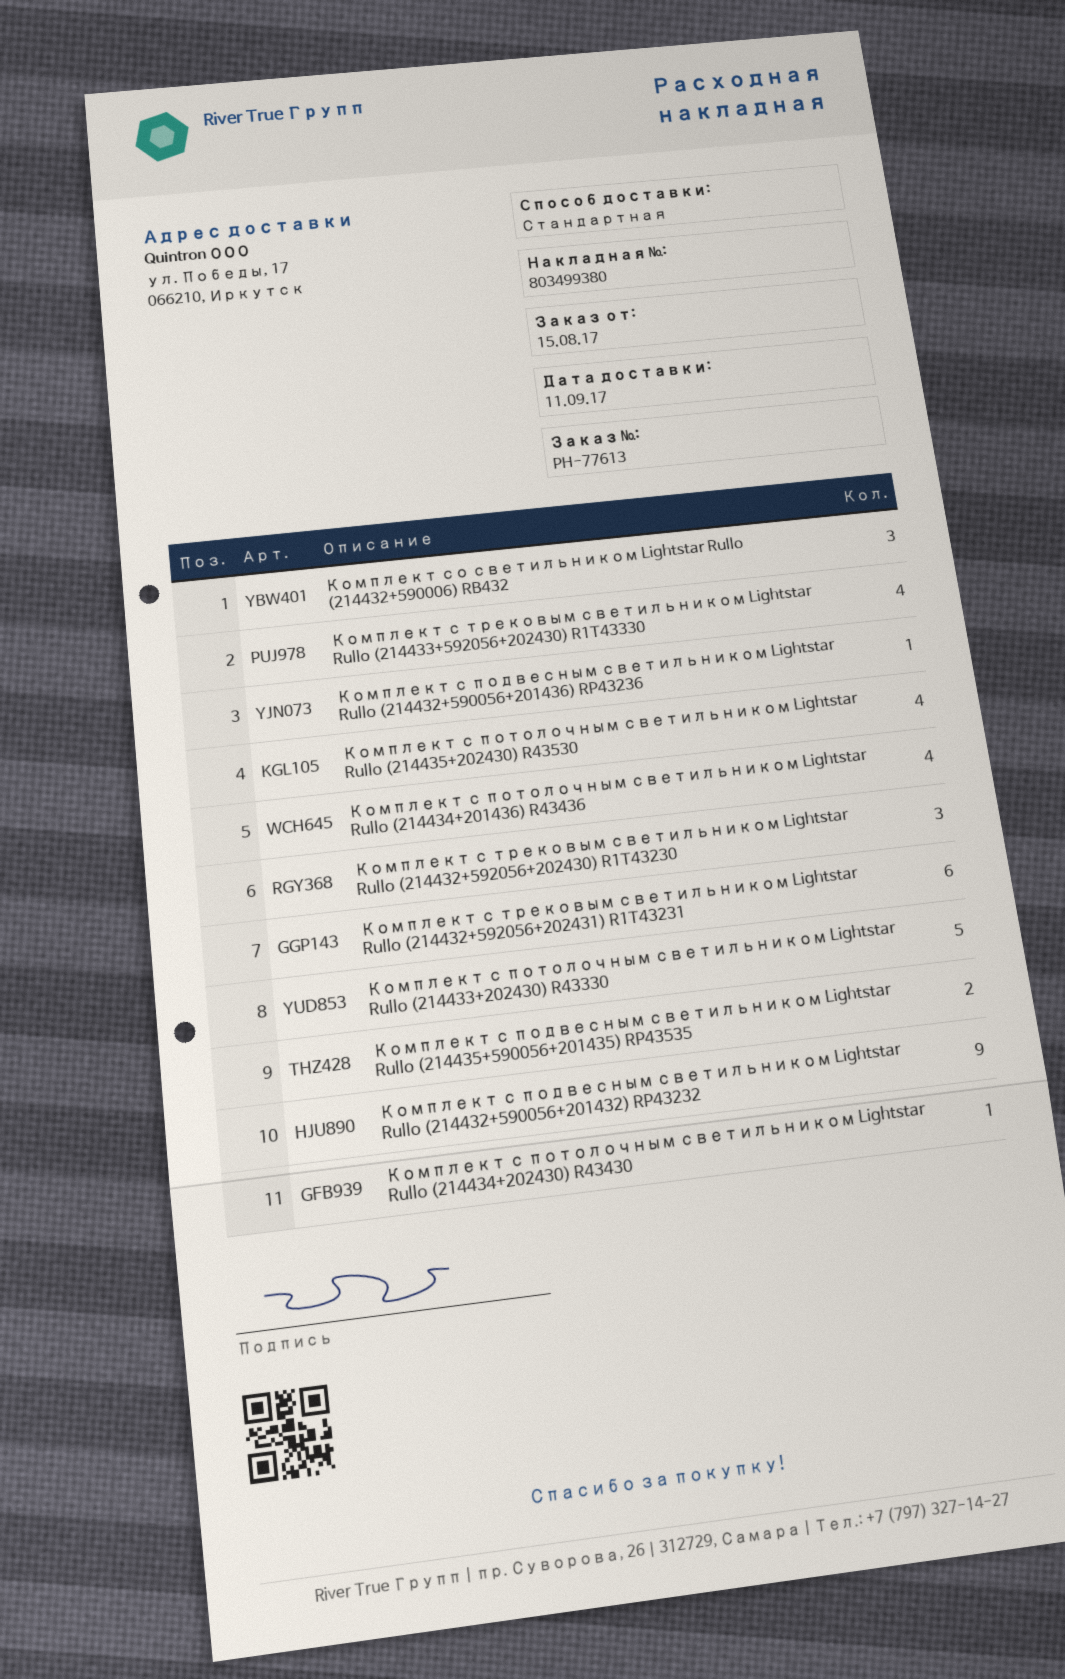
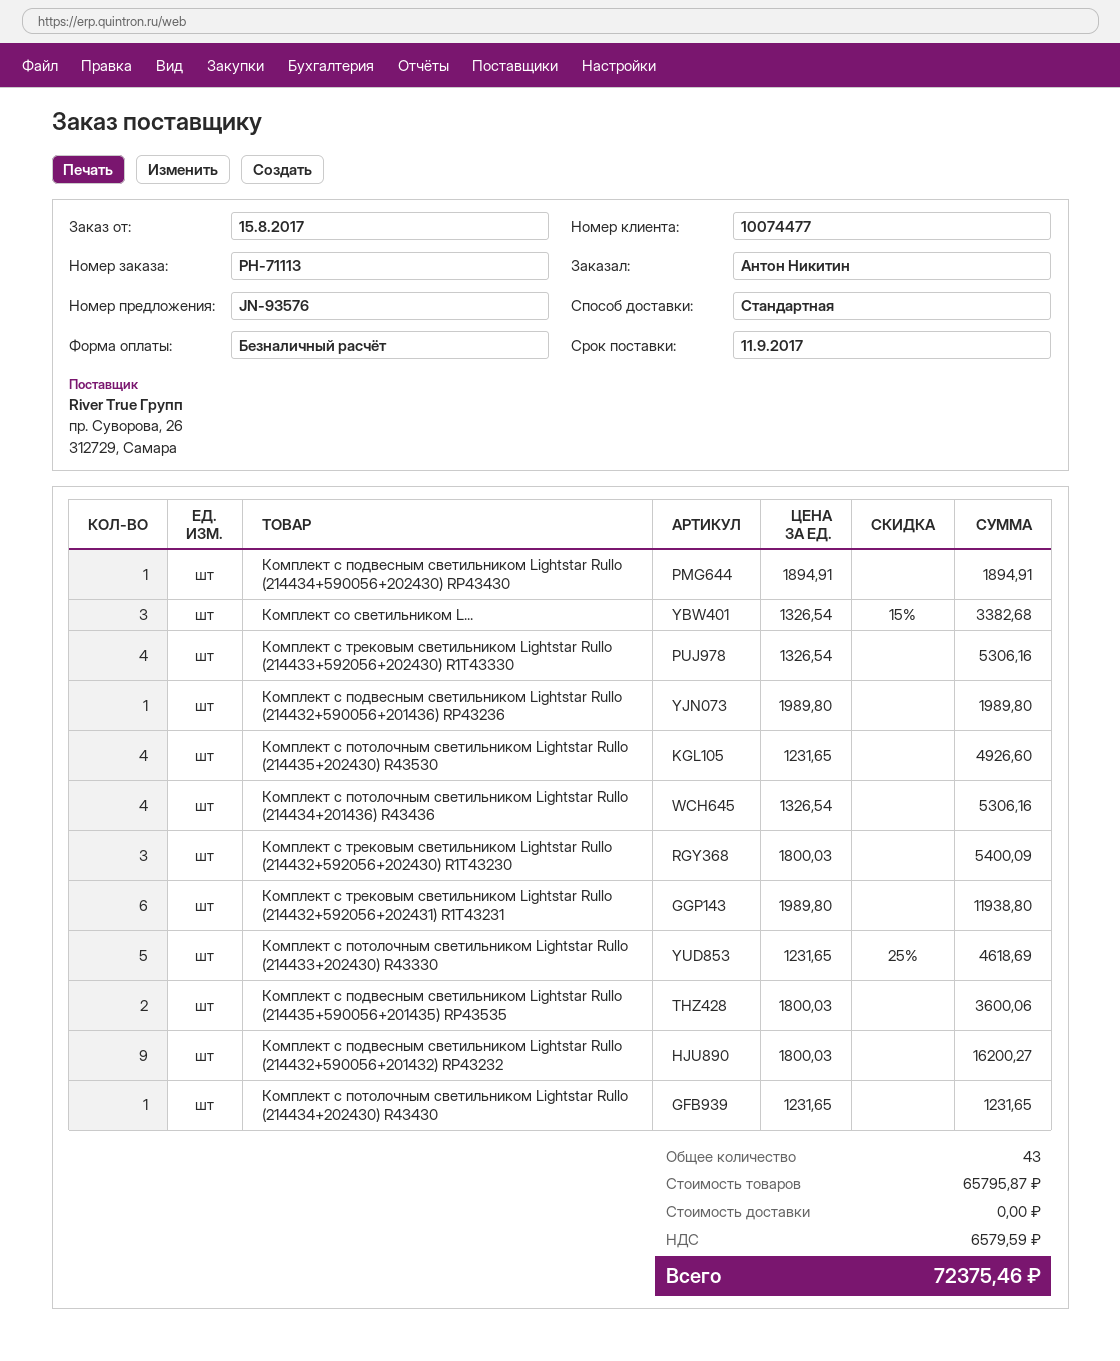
order number: PH-77613 -> PH-71113
Комплект с подвесным светильником Lightstar Rullo (214434+590056+202430) RP43430: none -> 1

